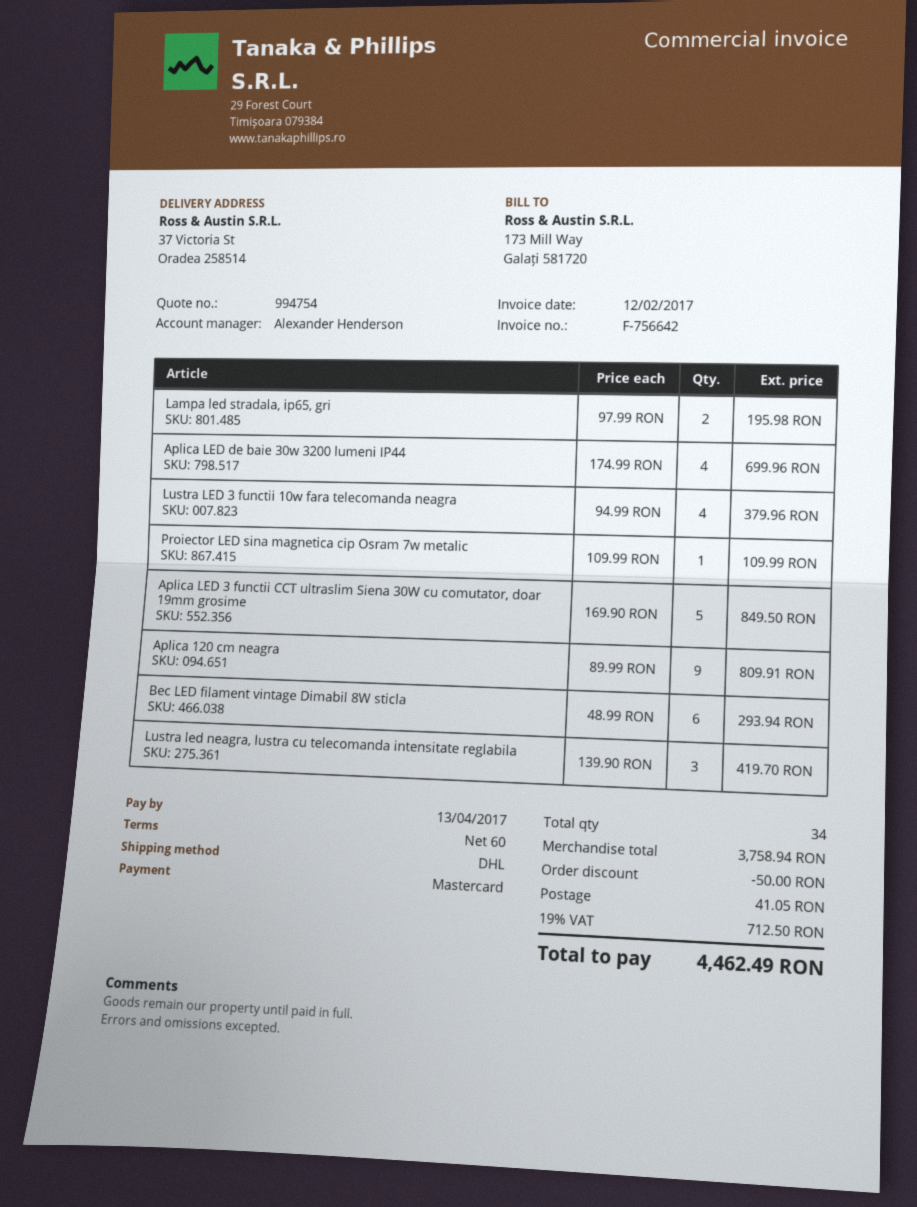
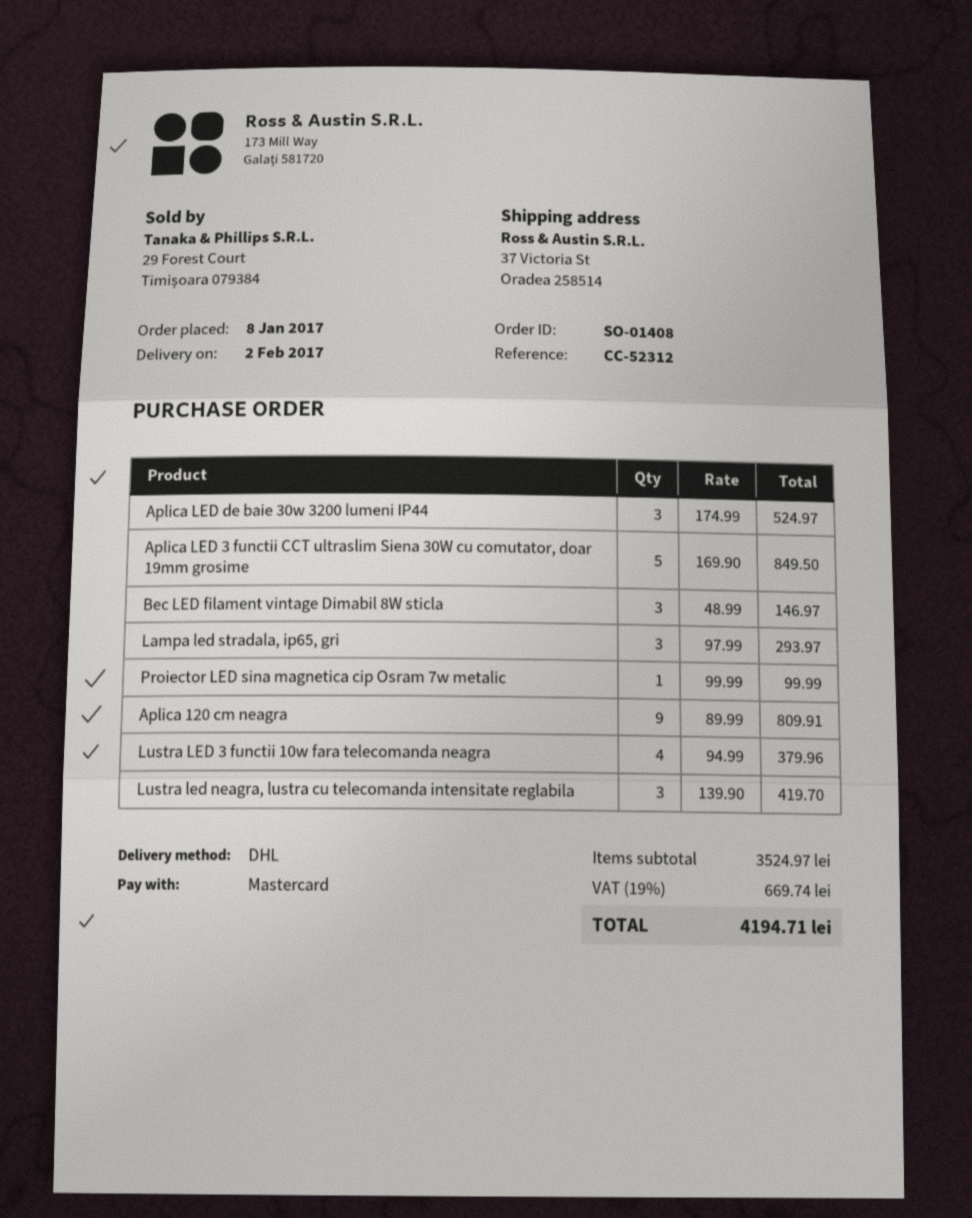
Lampa led stradala, ip65, gri: 2 x 97.99 = 195.98 -> 3 x 97.99 = 293.97
Aplica LED de baie 30w 3200 lumeni IP44: 4 x 174.99 = 699.96 -> 3 x 174.99 = 524.97
Proiector LED sina magnetica cip Osram 7w metalic: 1 x 109.99 = 109.99 -> 1 x 99.99 = 99.99
Bec LED filament vintage Dimabil 8W sticla: 6 x 48.99 = 293.94 -> 3 x 48.99 = 146.97
subtotal: 3758.94 -> 3524.97
discount: 50.00 -> none
shipping: 41.05 -> none
tax: 19% = 712.50 -> 19% = 669.74
total: 4462.49 -> 4194.71

